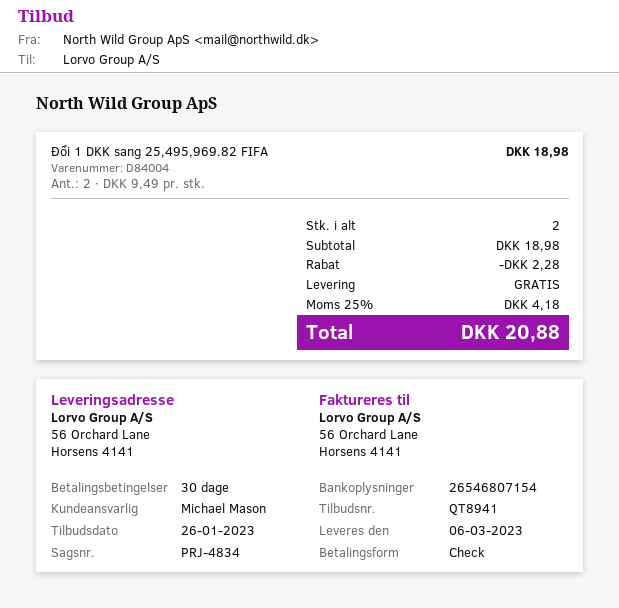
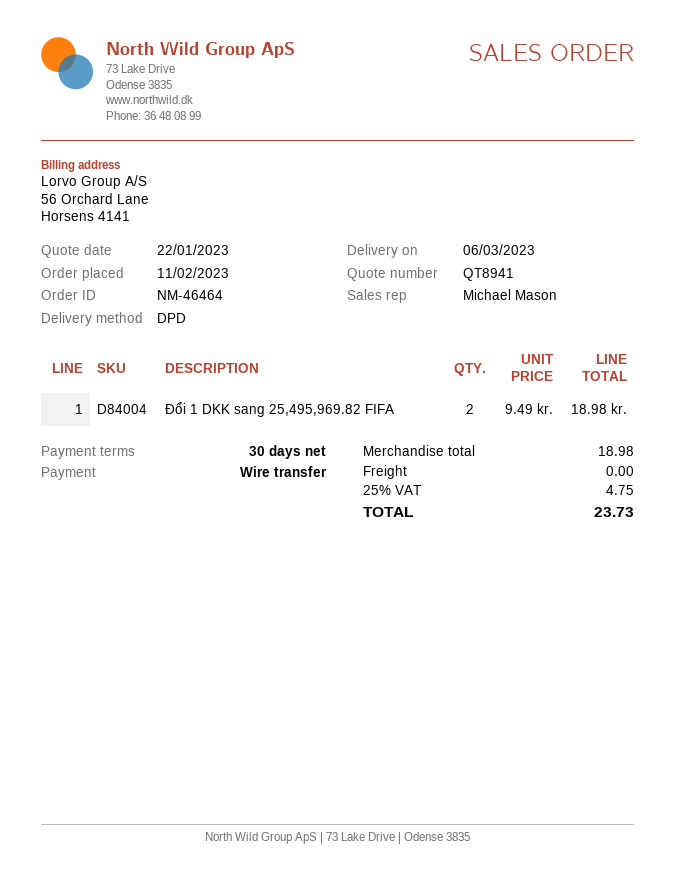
quote date: 2023-01-26 -> 2023-01-22
payment method: cheque -> bank transfer
discount: 2.28 -> none
tax: 25% = 4.18 -> 25% = 4.75
total: 20.88 -> 23.73

